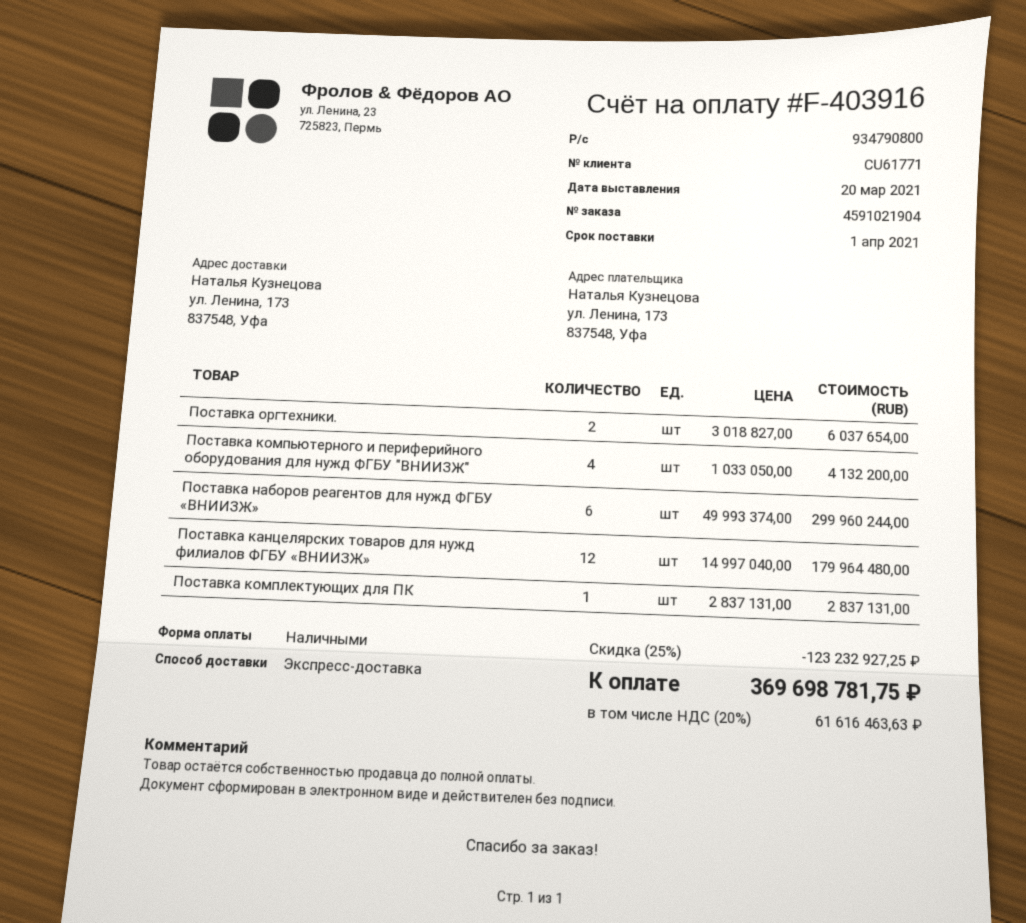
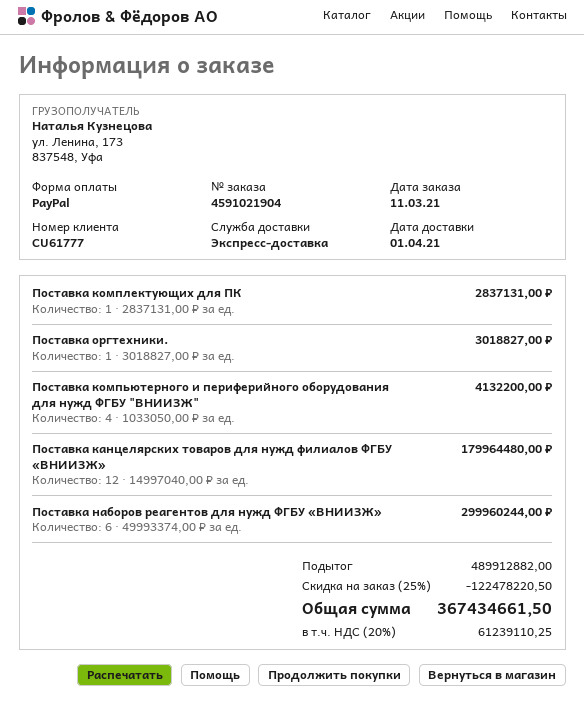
customer number: CU61771 -> CU61777
payment method: cash -> PayPal
Поставка оргтехники.: 2 x 3018827.00 = 6037654.00 -> 1 x 3018827.00 = 3018827.00
discount: 25% = 123232927.25 -> 25% = 122478220.50
tax: 20% = 61616463.63 -> 20% = 61239110.25
total: 369698781.75 -> 367434661.50

